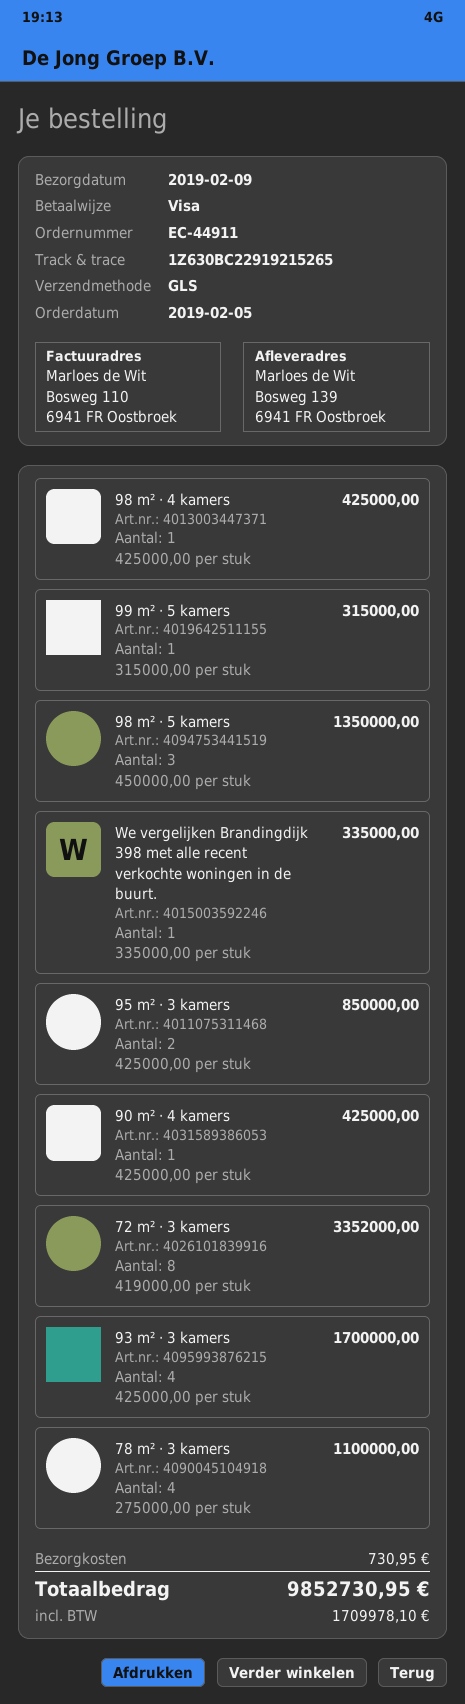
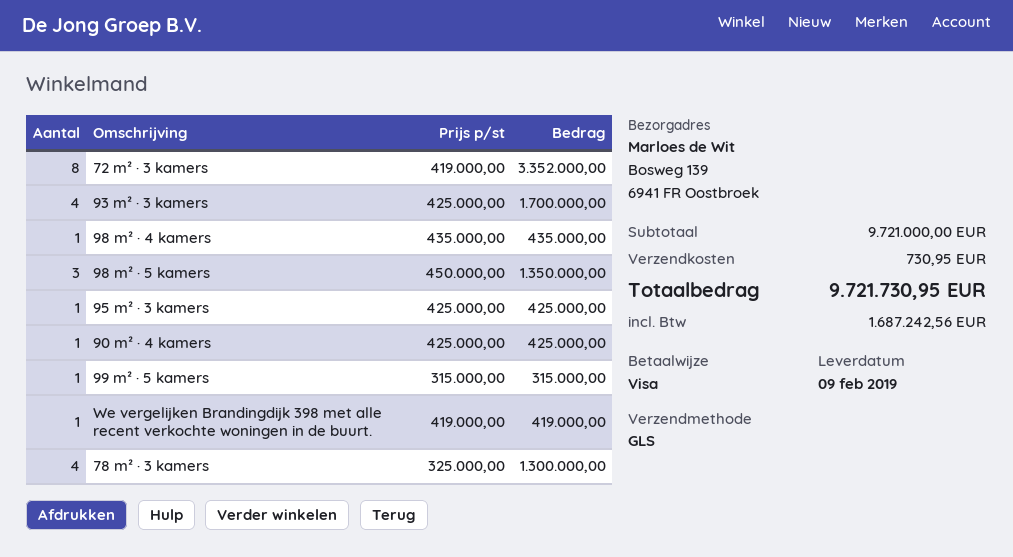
98 m² · 4 kamers: 1 x 425000.00 = 425000.00 -> 1 x 435000.00 = 435000.00
We vergelijken Brandingdijk 398 met alle recent verkochte woningen in de buurt.: 1 x 335000.00 = 335000.00 -> 1 x 419000.00 = 419000.00
95 m² · 3 kamers: 2 x 425000.00 = 850000.00 -> 1 x 425000.00 = 425000.00
78 m² · 3 kamers: 4 x 275000.00 = 1100000.00 -> 4 x 325000.00 = 1300000.00
tax: 1709978.10 -> 1687242.56
total: 9852730.95 -> 9721730.95

